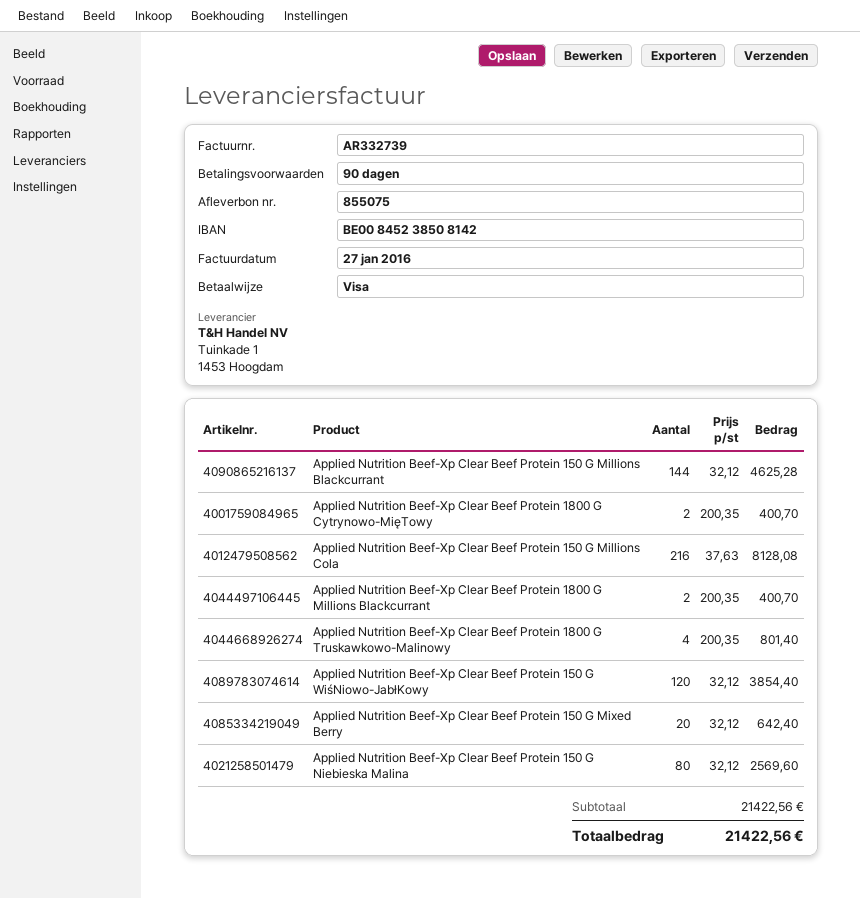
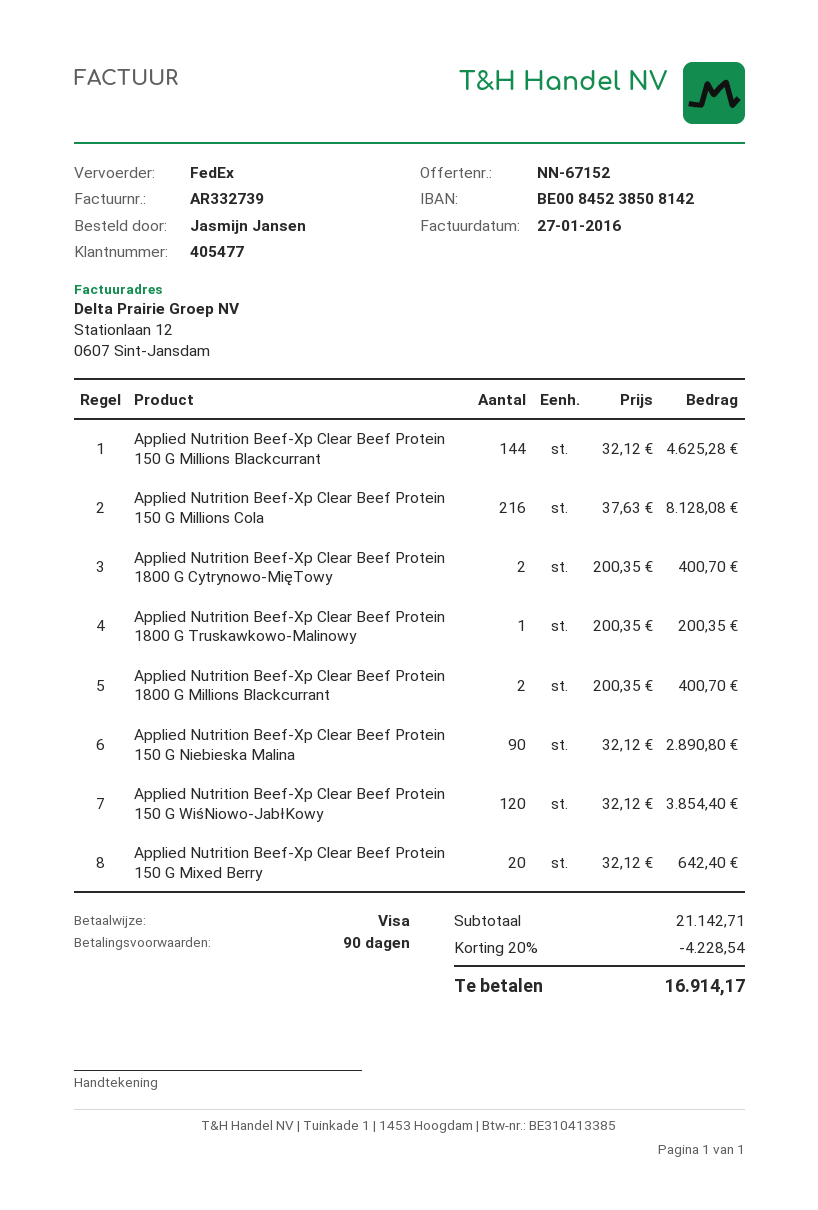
Applied Nutrition Beef-Xp Clear Beef Protein 1800 G Truskawkowo-Malinowy: 4 x 200.35 = 801.40 -> 1 x 200.35 = 200.35
Applied Nutrition Beef-Xp Clear Beef Protein 150 G Niebieska Malina: 80 x 32.12 = 2569.60 -> 90 x 32.12 = 2890.80
subtotal: 21422.56 -> 21142.71
discount: none -> 20% = 4228.54
total: 21422.56 -> 16914.17

